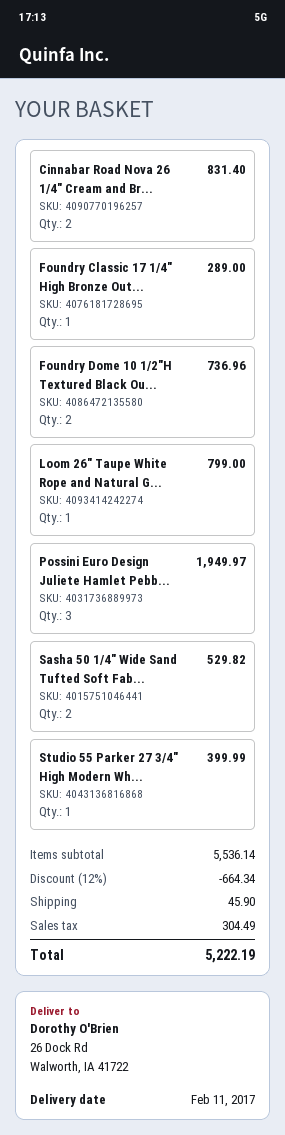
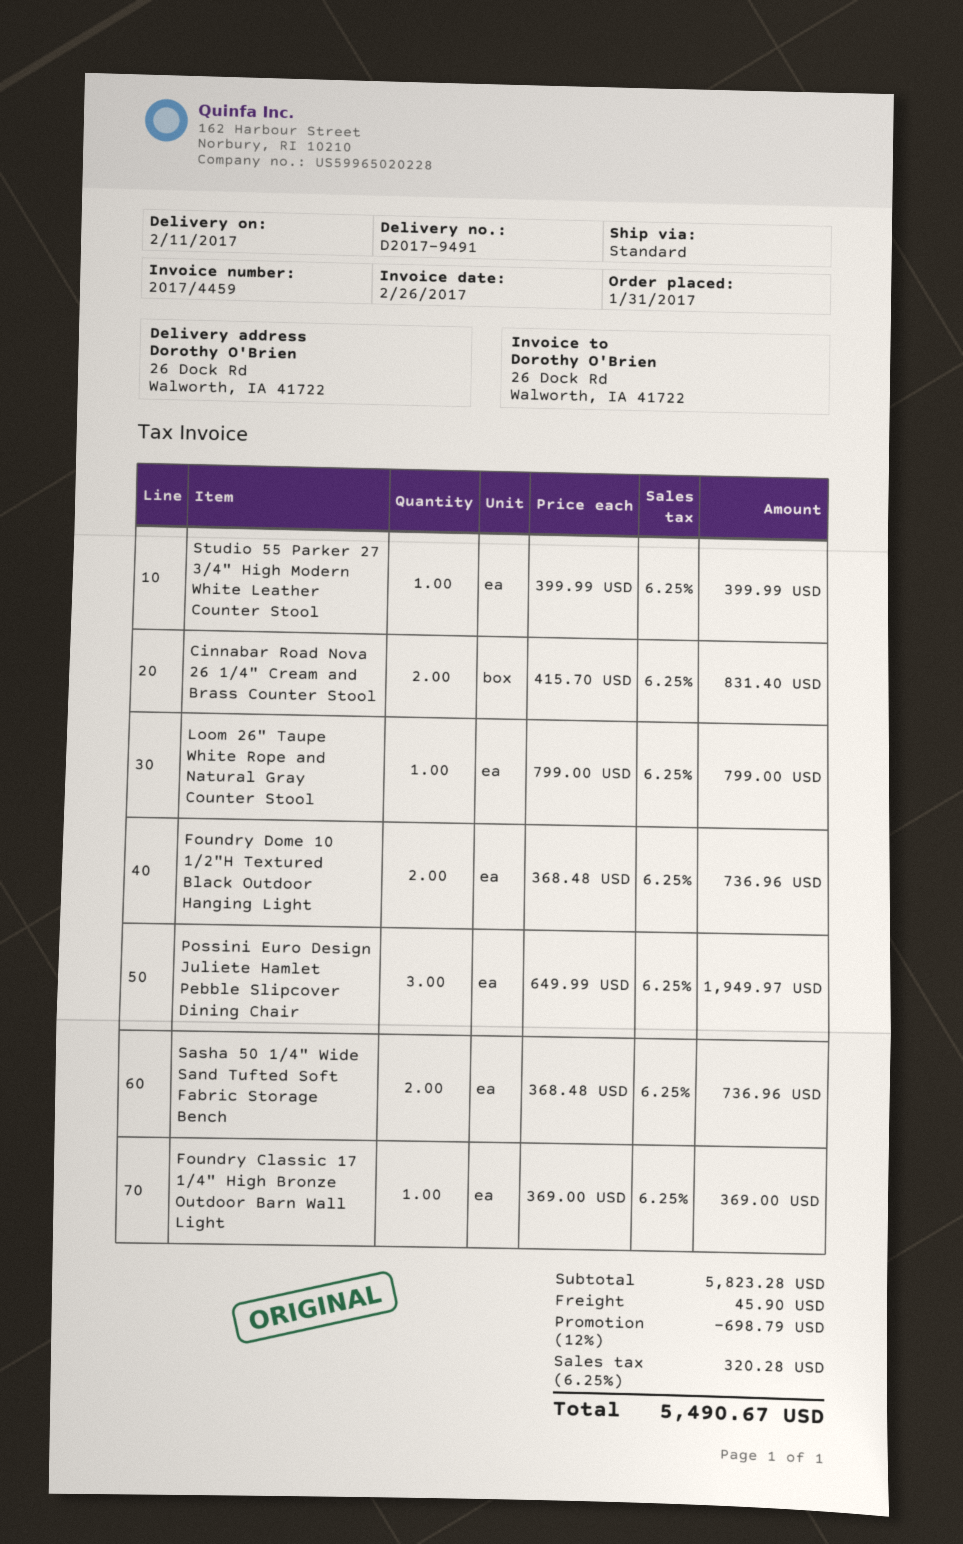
Foundry Classic 17 1/4" High Bronze Out...: 1 for 289.00 -> 1 for 369.00
Sasha 50 1/4" Wide Sand Tufted Soft Fab...: 2 for 529.82 -> 2 for 736.96
subtotal: 5536.14 -> 5823.28
discount: 12% = 664.34 -> 12% = 698.79
tax: 304.49 -> 320.28
total: 5222.19 -> 5490.67

